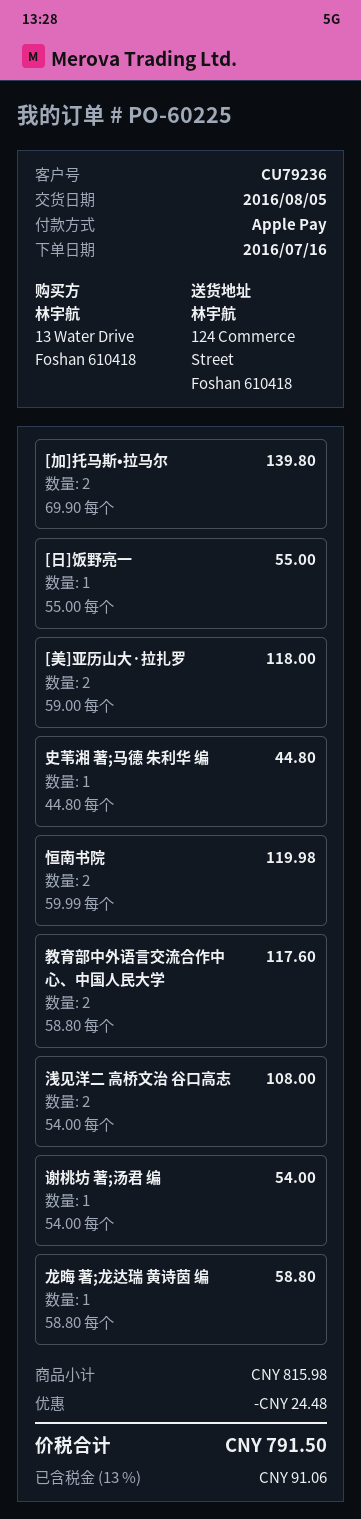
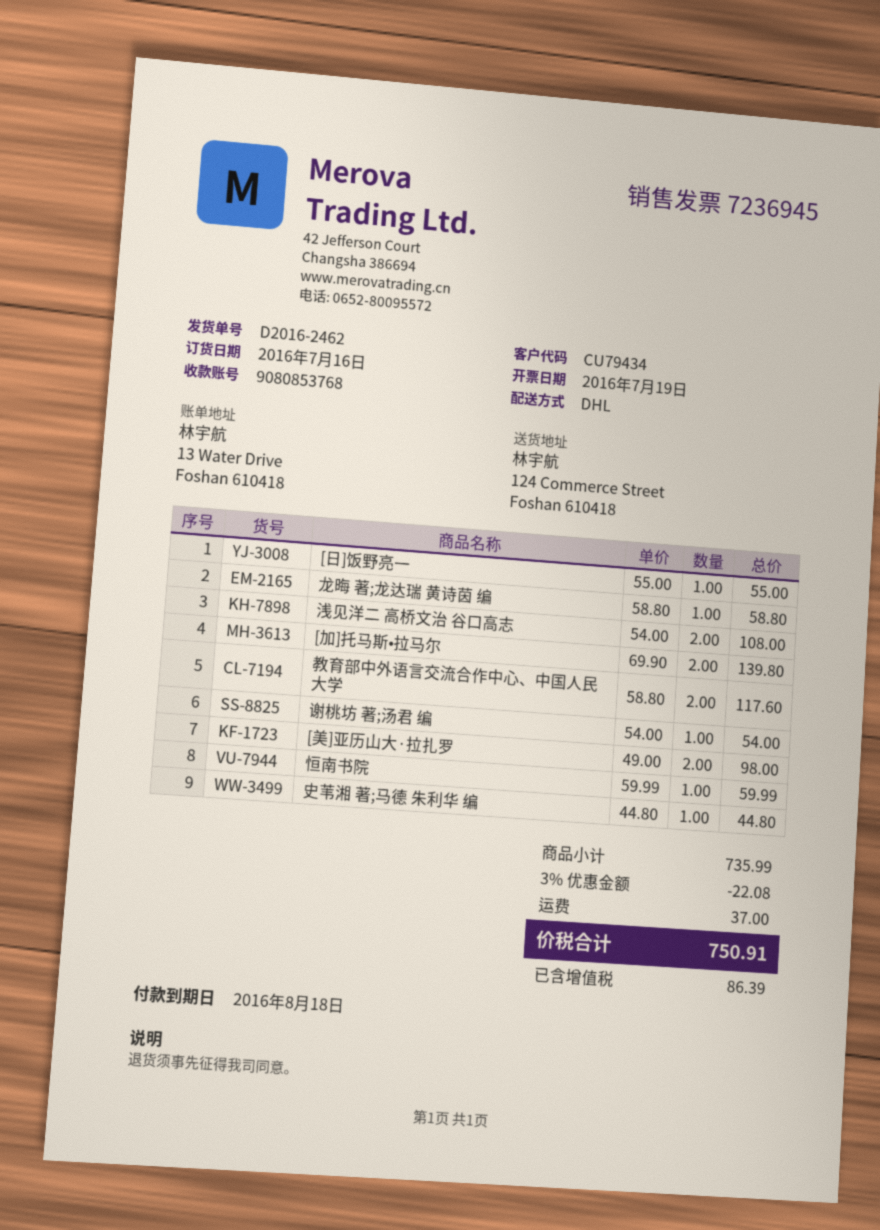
customer number: CU79236 -> CU79434
[美]亚历山大·拉扎罗: 2 x 59.00 = 118.00 -> 2 x 49.00 = 98.00
恒南书院: 2 x 59.99 = 119.98 -> 1 x 59.99 = 59.99
subtotal: 815.98 -> 735.99
discount: 24.48 -> 22.08
shipping: none -> 37.00
tax: 91.06 -> 86.39
total: 791.50 -> 750.91

